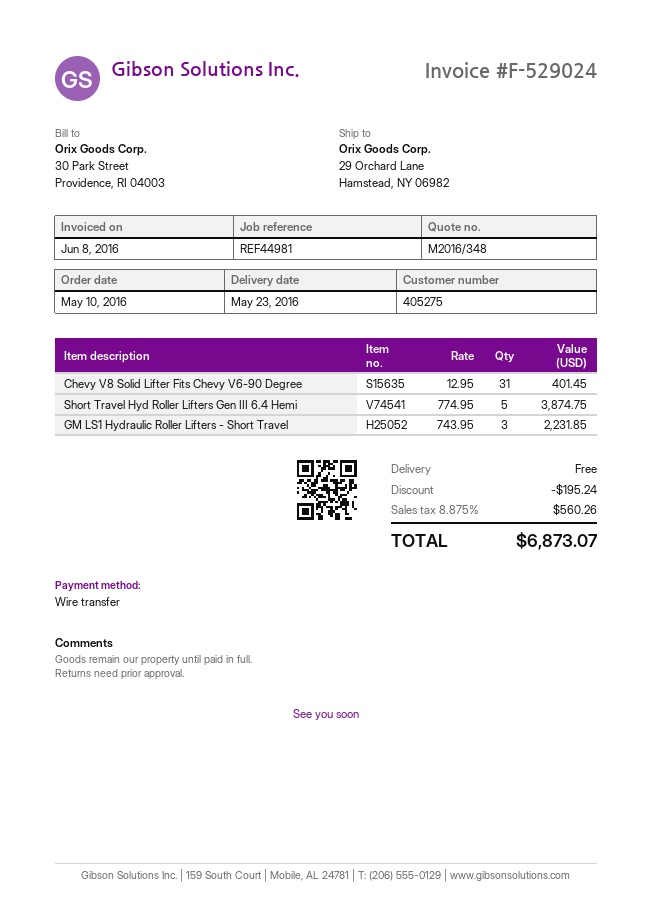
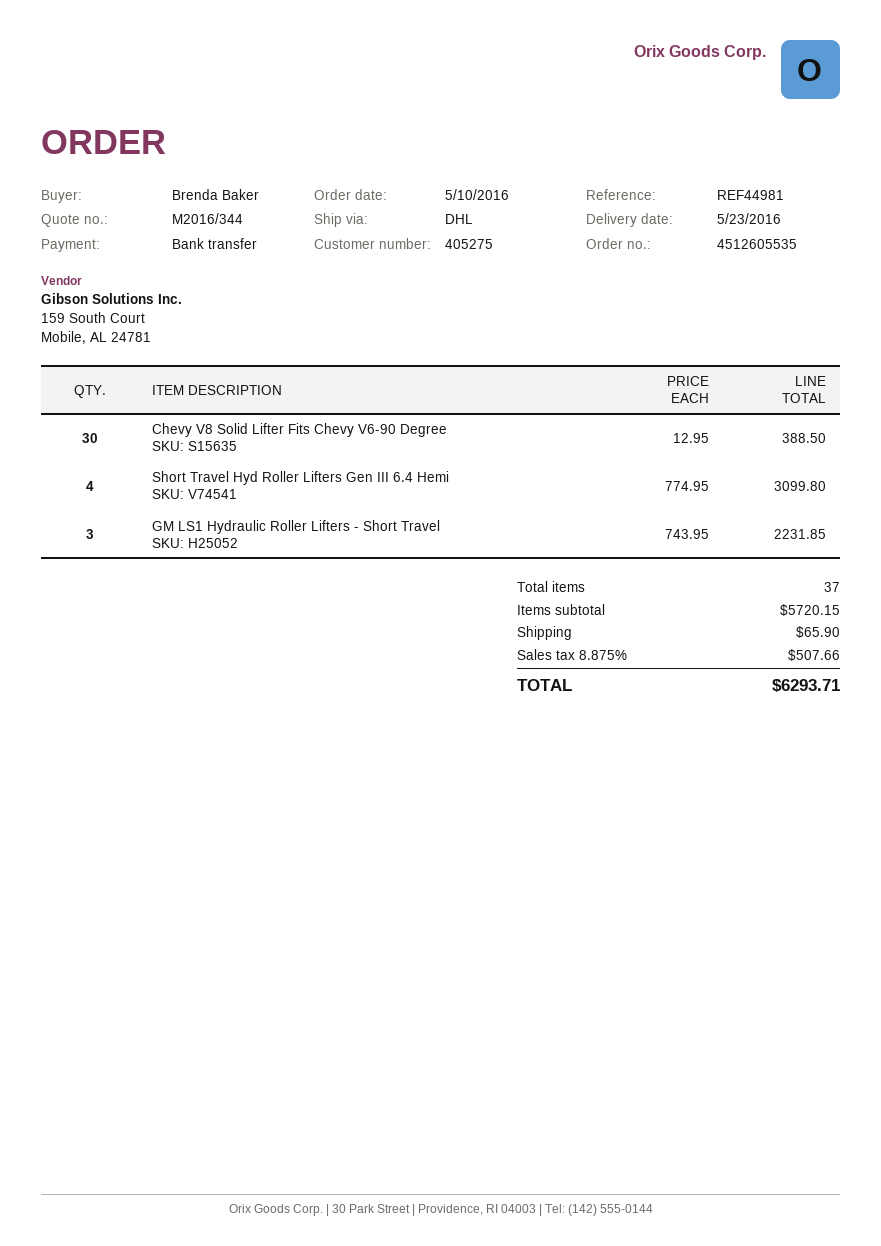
quote number: M2016/348 -> M2016/344
Chevy V8 Solid Lifter Fits Chevy V6-90 Degree: 31 x 12.95 = 401.45 -> 30 x 12.95 = 388.50
Short Travel Hyd Roller Lifters Gen III 6.4 Hemi: 5 x 774.95 = 3874.75 -> 4 x 774.95 = 3099.80
discount: 195.24 -> none
shipping: 0.00 -> 65.90
tax: 8.875% = 560.26 -> 8.875% = 507.66
total: 6873.07 -> 6293.71

